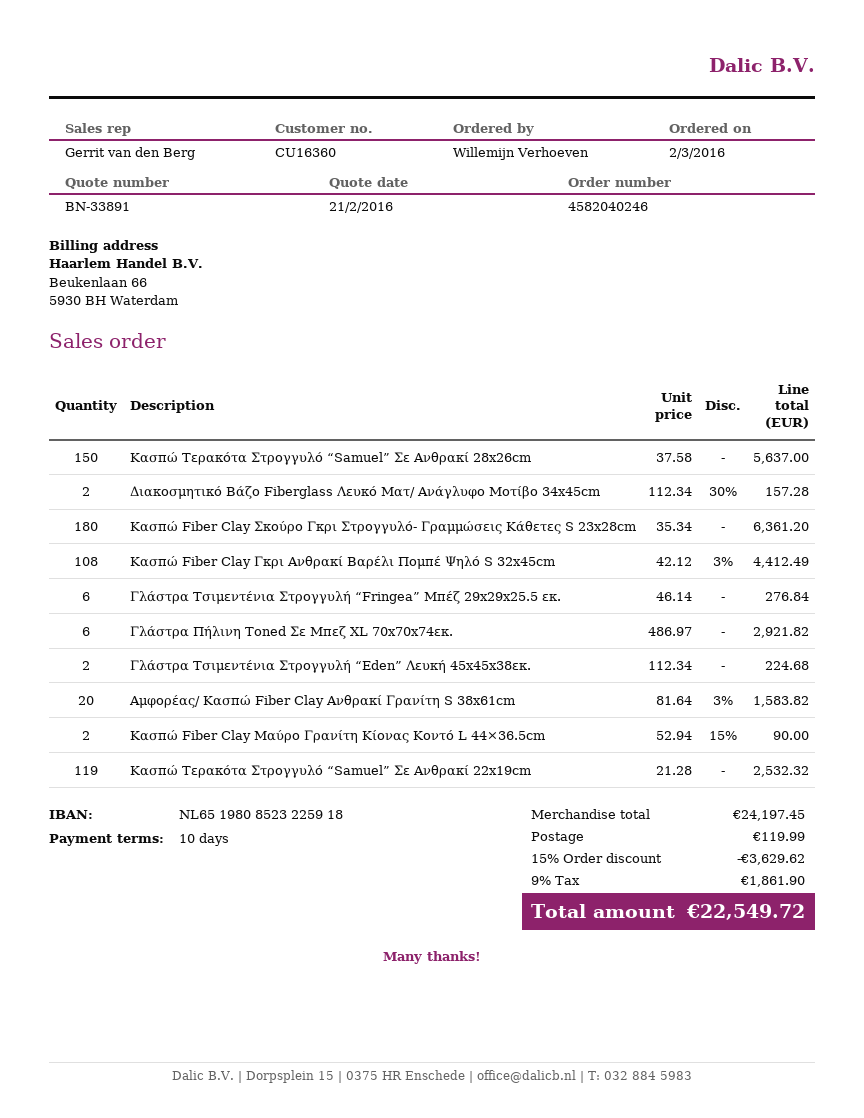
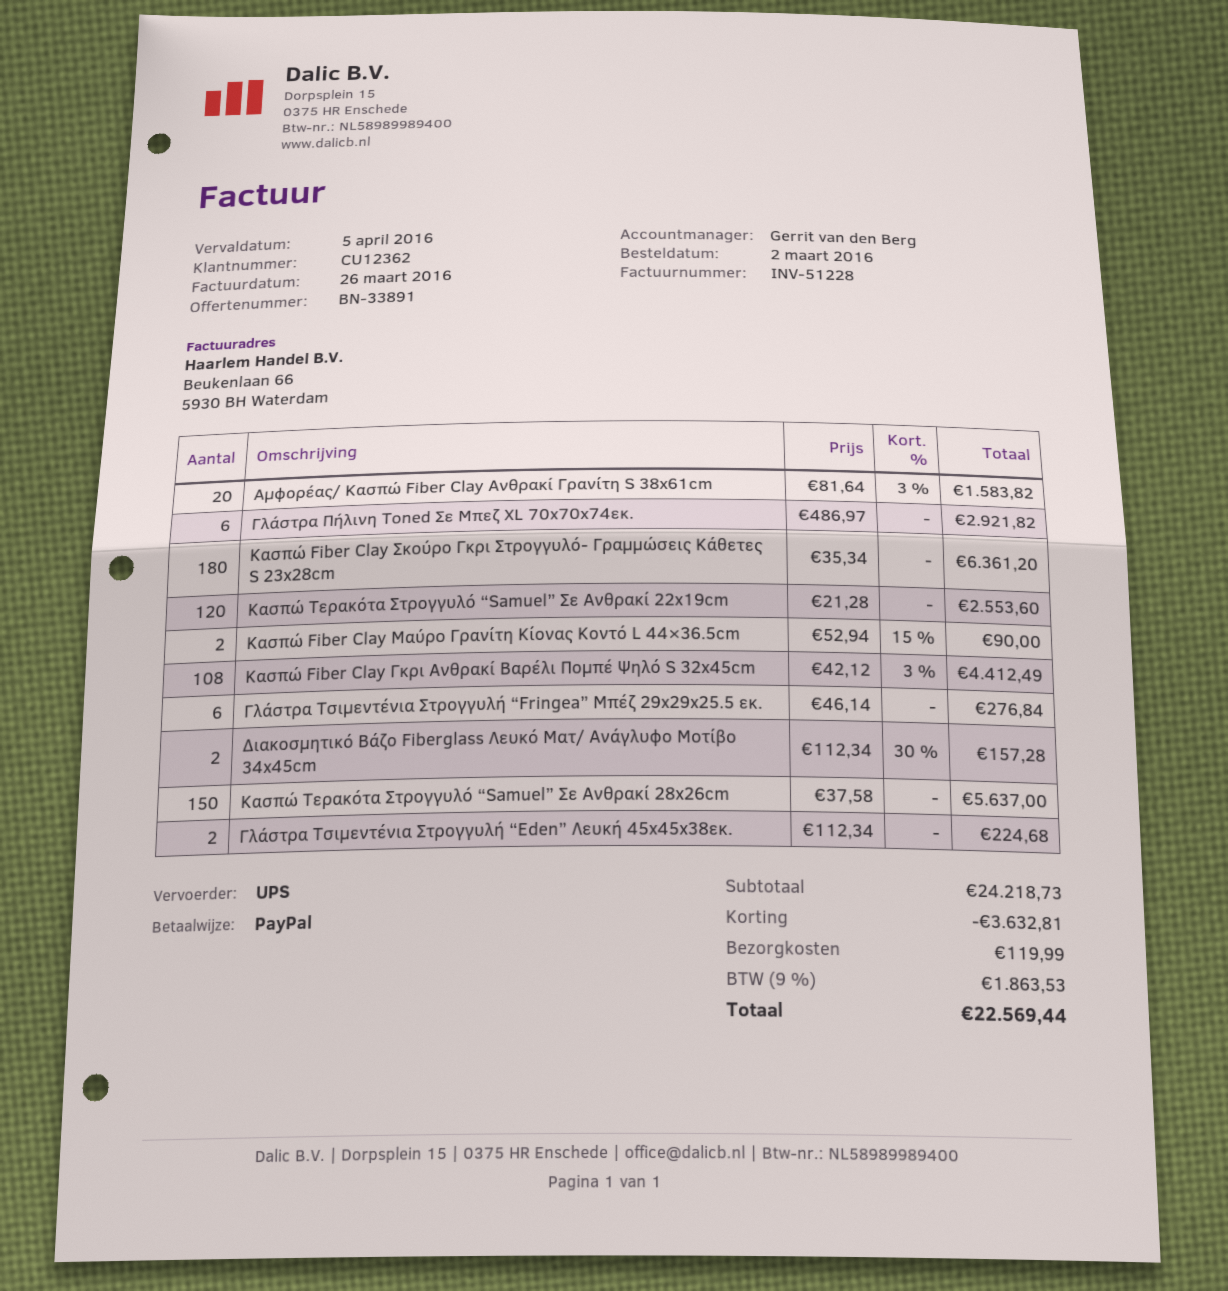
customer number: CU16360 -> CU12362
Κασπώ Τερακότα Στρογγυλό “Samuel” Σε Ανθρακί 22x19cm: 119 x 21.28 = 2532.32 -> 120 x 21.28 = 2553.60
subtotal: 24197.45 -> 24218.73
discount: 3629.62 -> 3632.81
tax: 9% = 1861.90 -> 9% = 1863.53
total: 22549.72 -> 22569.44

